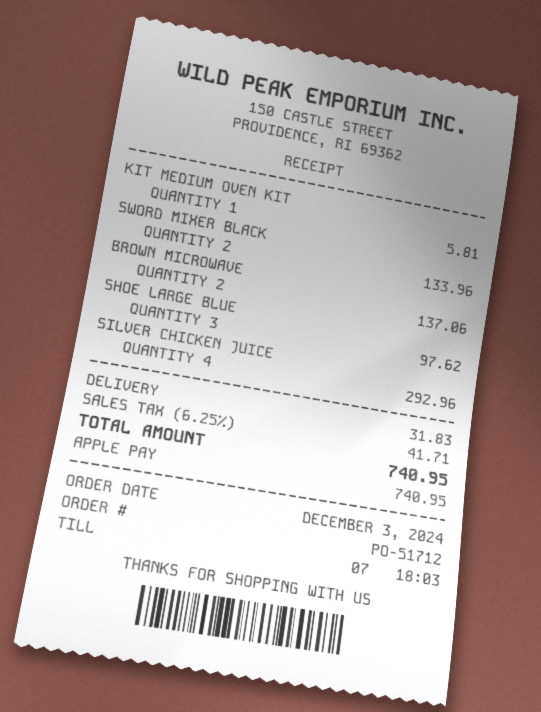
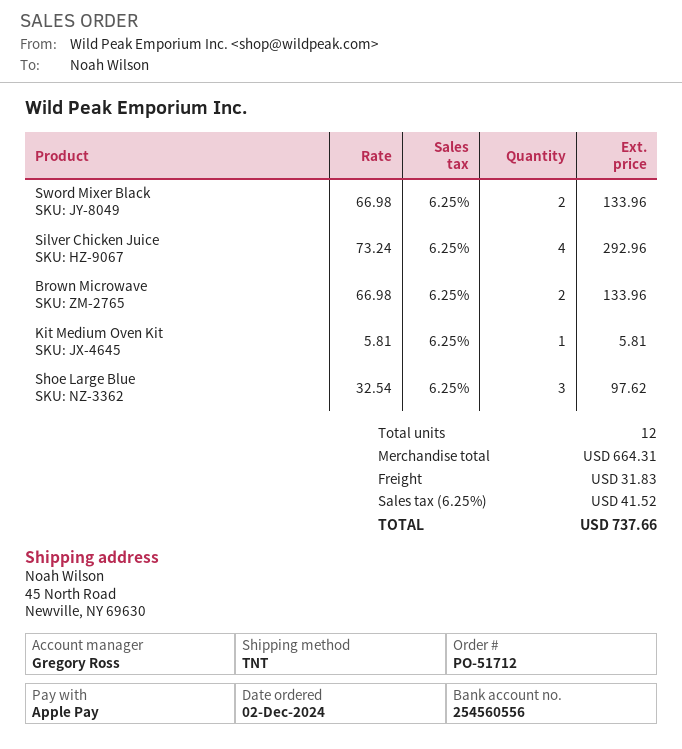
order date: 2024-12-03 -> 2024-12-02
BROWN MICROWAVE: 2 for 137.06 -> 2 for 133.96
tax: 6.25% = 41.71 -> 6.25% = 41.52
total: 740.95 -> 737.66

